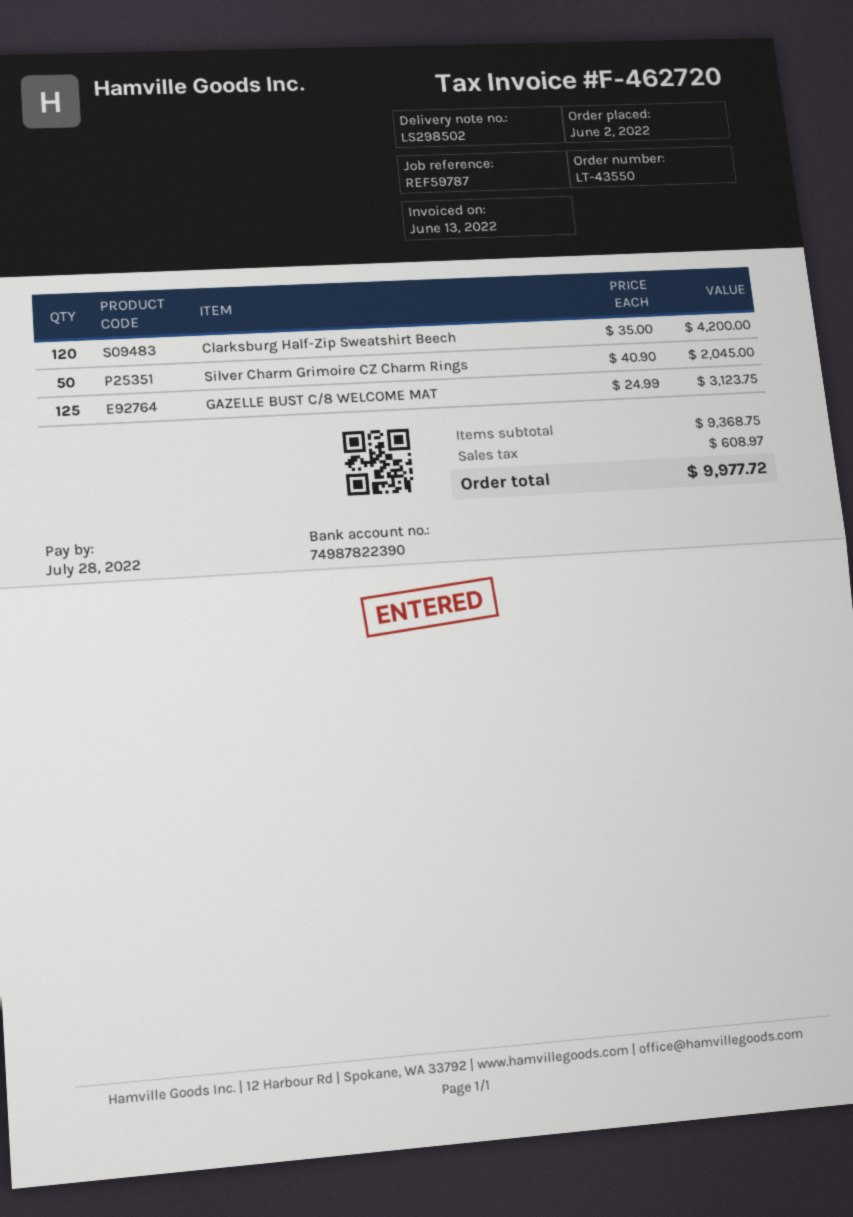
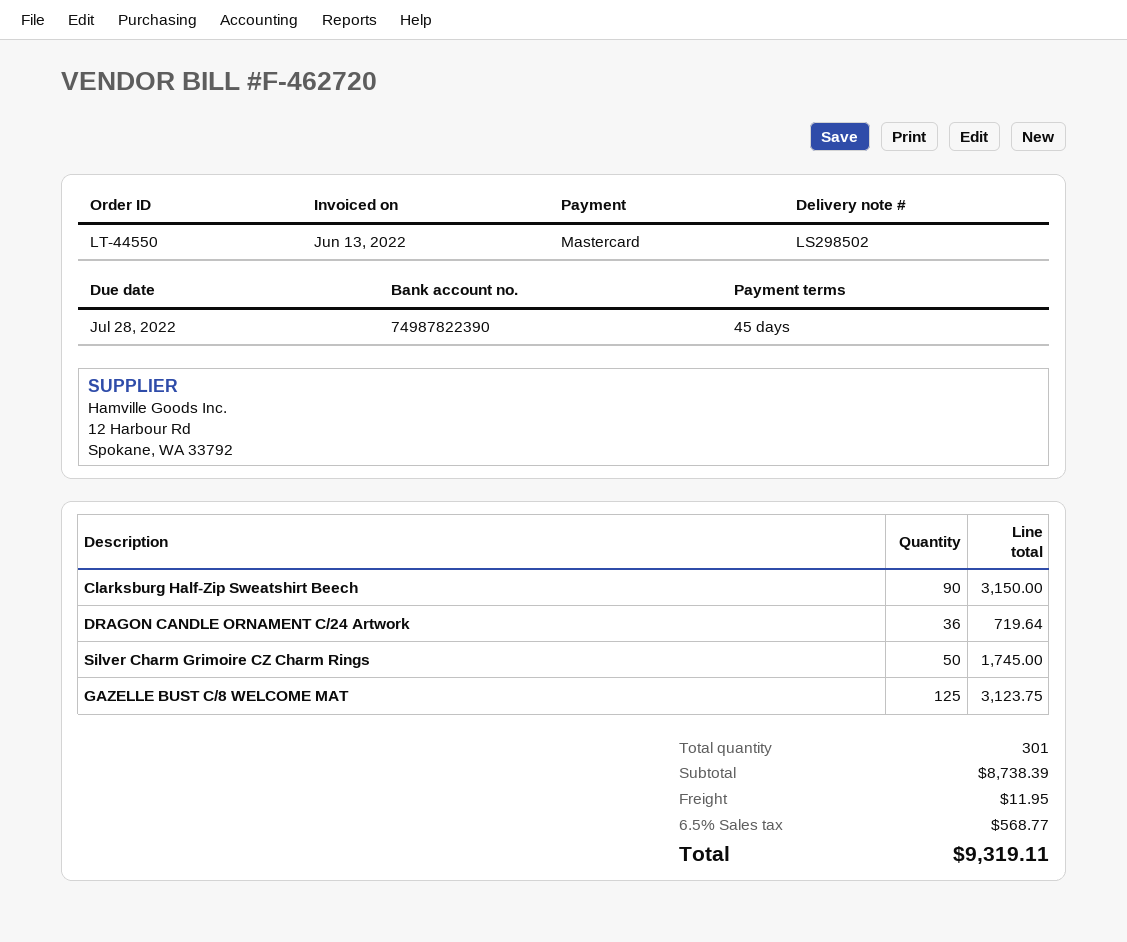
order number: LT-43550 -> LT-44550
Clarksburg Half-Zip Sweatshirt Beech: 120 for 4200.00 -> 90 for 3150.00
Silver Charm Grimoire CZ Charm Rings: 50 for 2045.00 -> 50 for 1745.00
DRAGON CANDLE ORNAMENT C/24 Artwork: none -> 36 for 719.64
subtotal: 9368.75 -> 8738.39
shipping: none -> 11.95
tax: 608.97 -> 568.77
total: 9977.72 -> 9319.11

